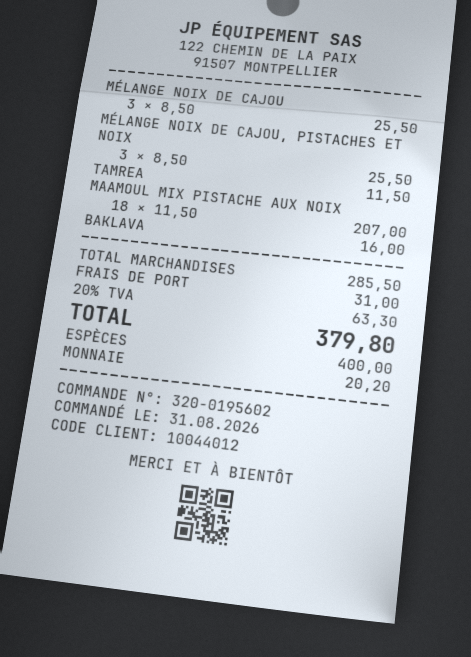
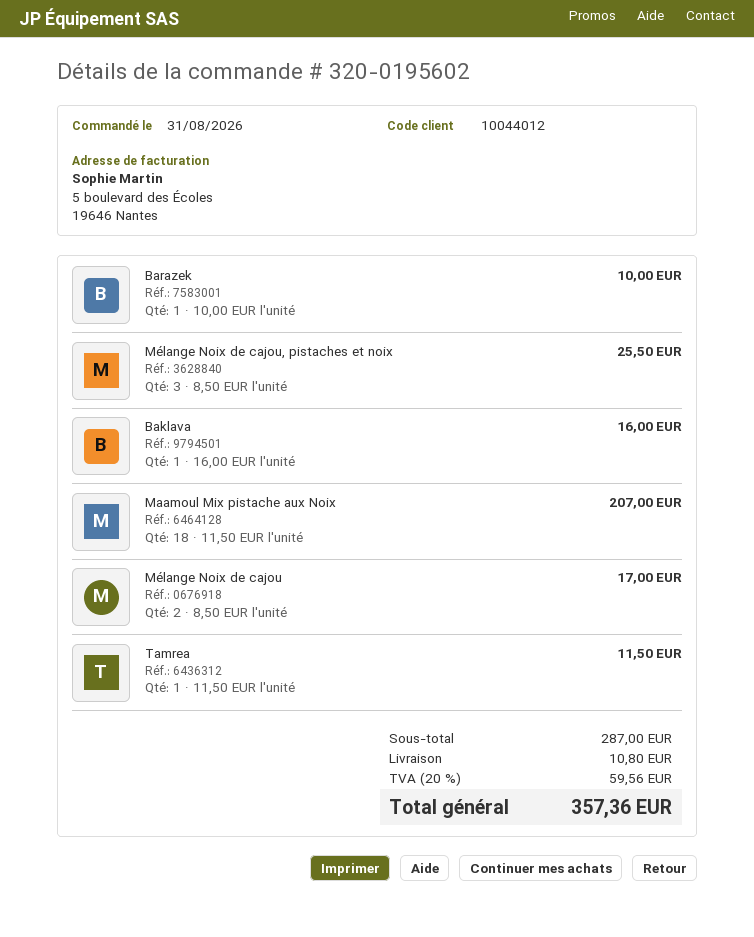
MÉLANGE NOIX DE CAJOU: 3 x 8.50 = 25.50 -> 2 x 8.50 = 17.00
Barazek: none -> 1 x 10.00 = 10.00
subtotal: 285.50 -> 287.00
shipping: 31.00 -> 10.80
tax: 20% = 63.30 -> 20% = 59.56
total: 379.80 -> 357.36

